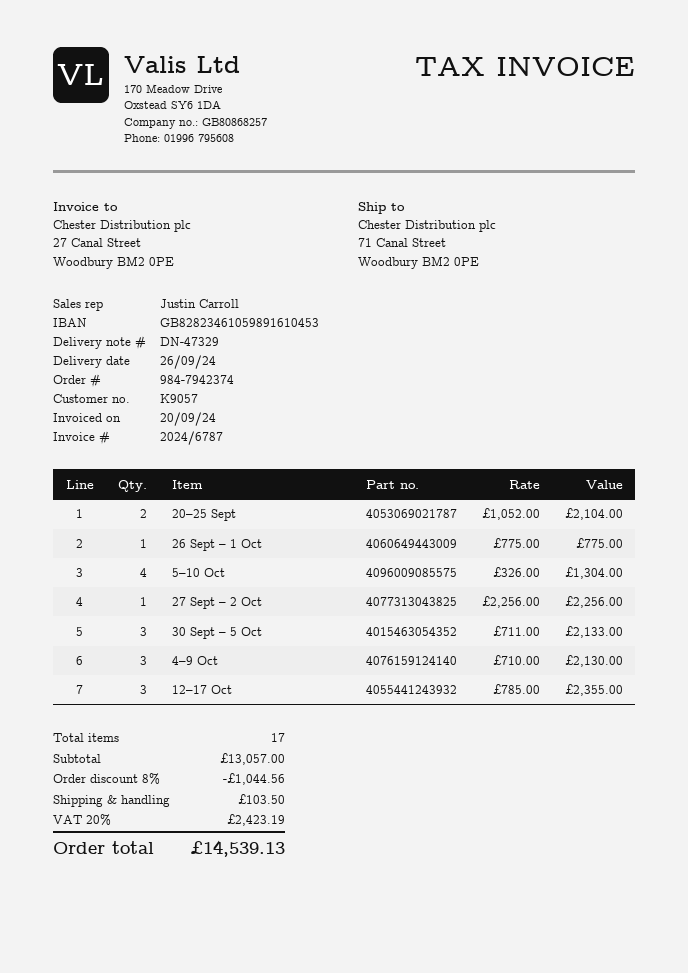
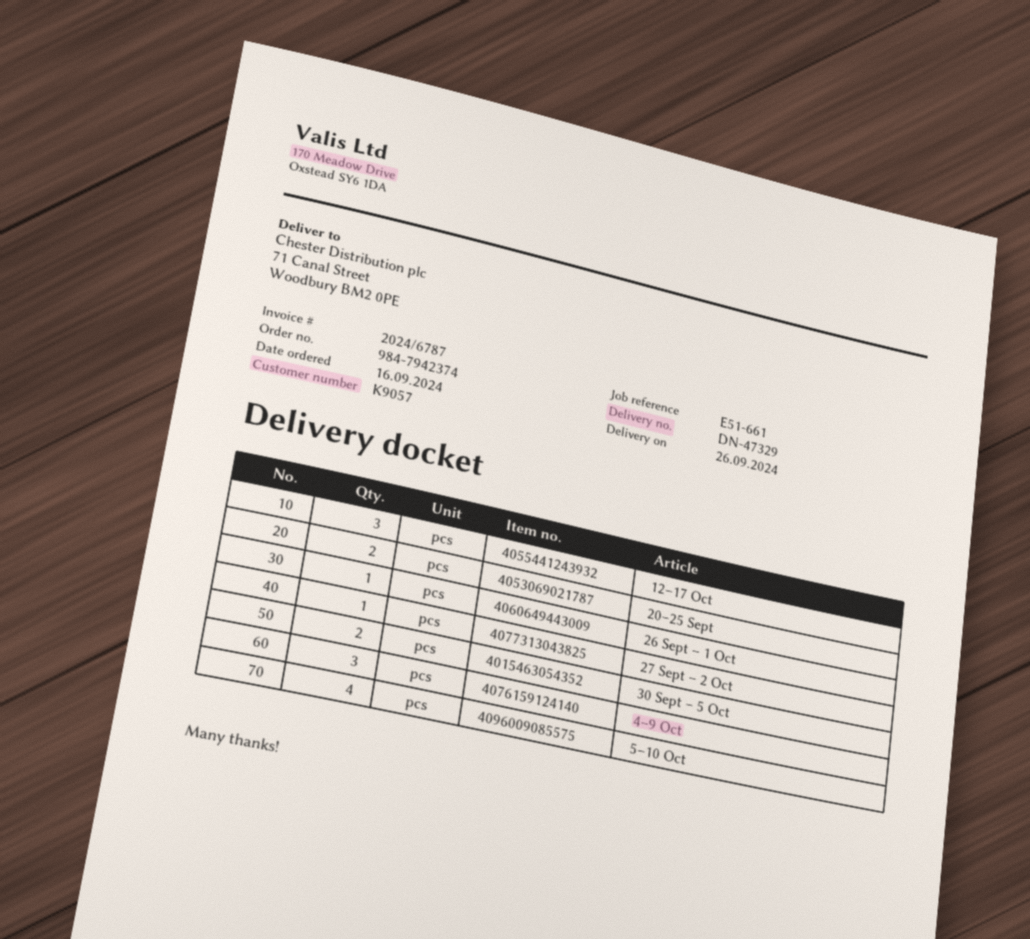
30 Sept – 5 Oct: 3 -> 2

